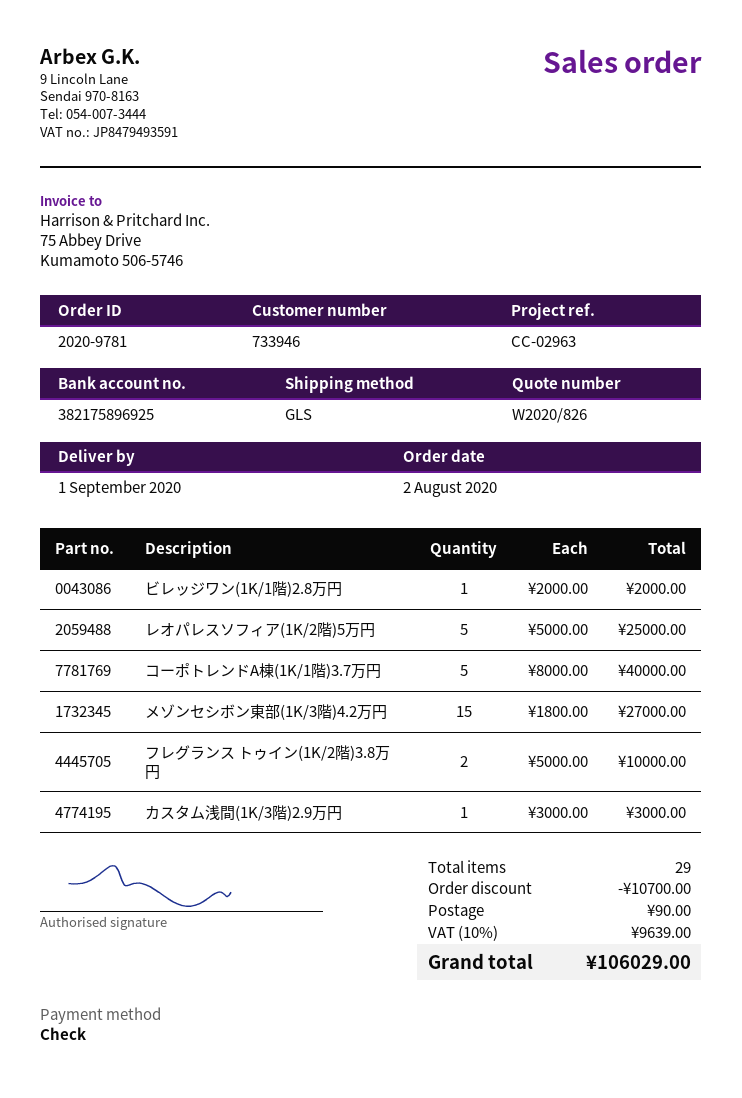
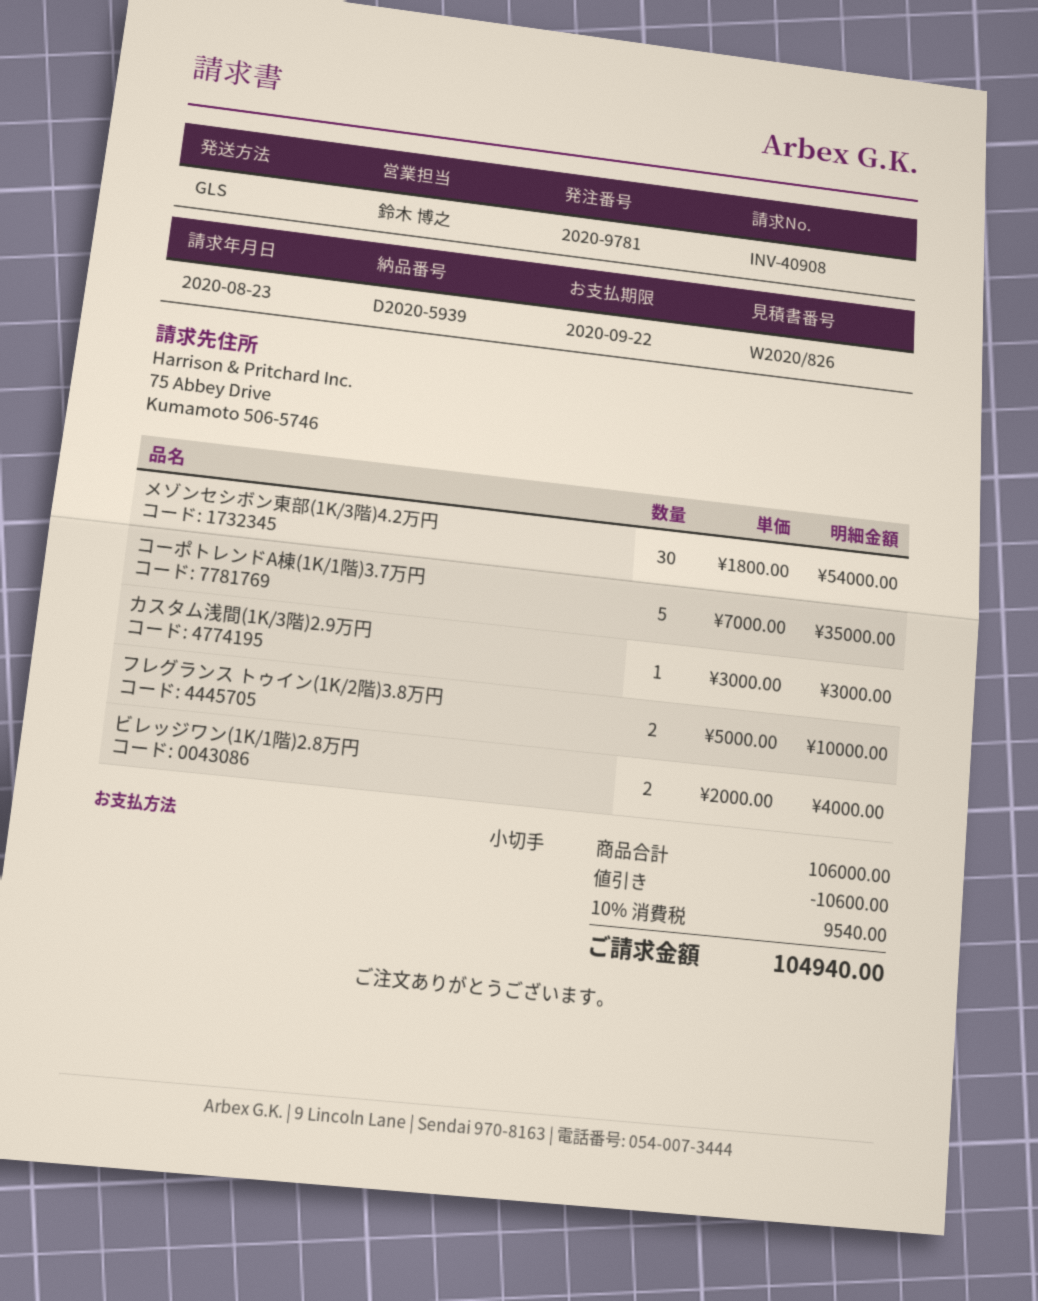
ビレッジワン(1K/1階)2.8万円: 1 x 2000.00 = 2000.00 -> 2 x 2000.00 = 4000.00
レオパレスソフィア(1K/2階)5万円: 5 x 5000.00 = 25000.00 -> none
コーポトレンドA棟(1K/1階)3.7万円: 5 x 8000.00 = 40000.00 -> 5 x 7000.00 = 35000.00
メゾンセシボン東部(1K/3階)4.2万円: 15 x 1800.00 = 27000.00 -> 30 x 1800.00 = 54000.00
discount: 10700.00 -> 10600.00
shipping: 90.00 -> none
tax: 10% = 9639.00 -> 10% = 9540.00
total: 106029.00 -> 104940.00

